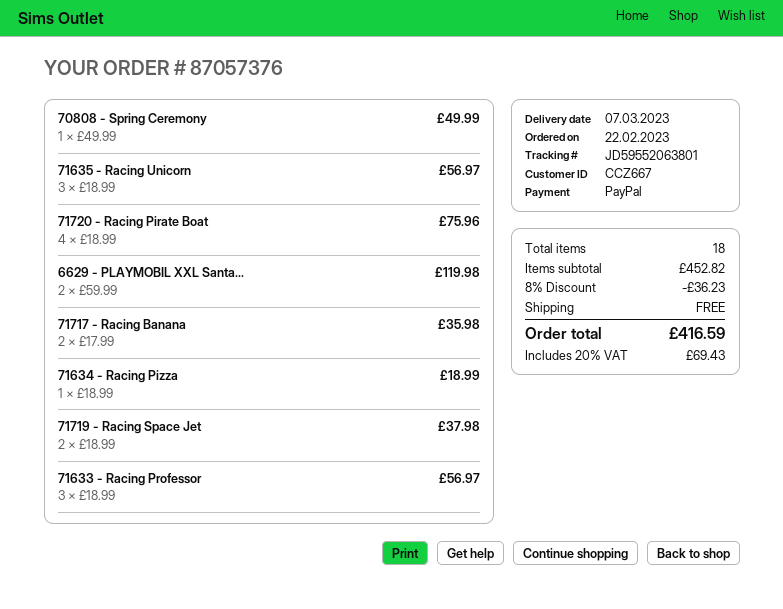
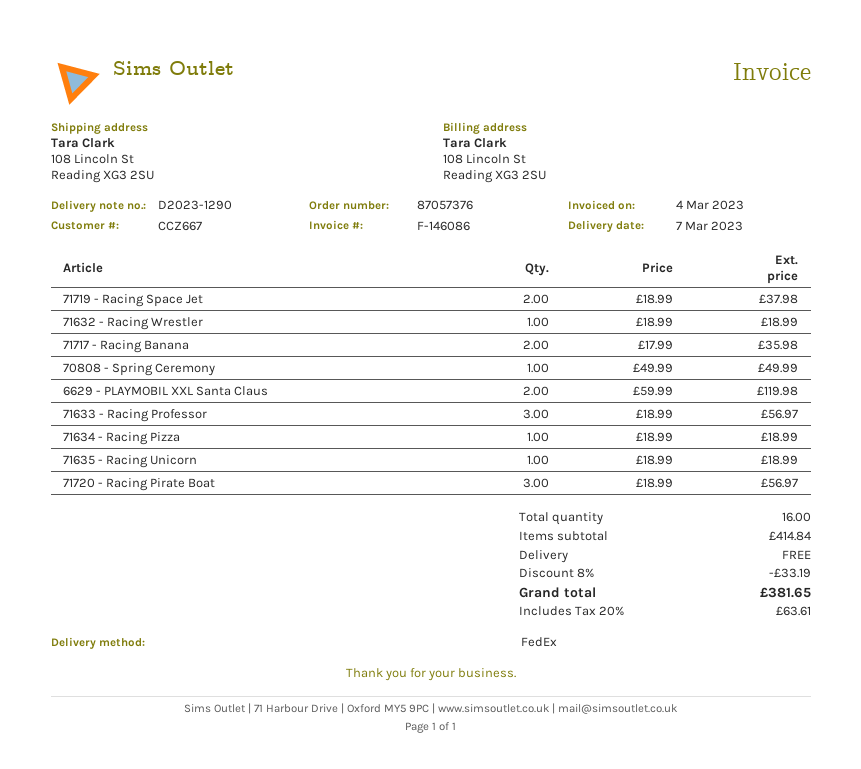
71635 - Racing Unicorn: 3 x 18.99 = 56.97 -> 1 x 18.99 = 18.99
71720 - Racing Pirate Boat: 4 x 18.99 = 75.96 -> 3 x 18.99 = 56.97
71632 - Racing Wrestler: none -> 1 x 18.99 = 18.99
total quantity: 18 -> 16
subtotal: 452.82 -> 414.84
discount: 8% = 36.23 -> 8% = 33.19
tax: 20% = 69.43 -> 20% = 63.61
total: 416.59 -> 381.65

